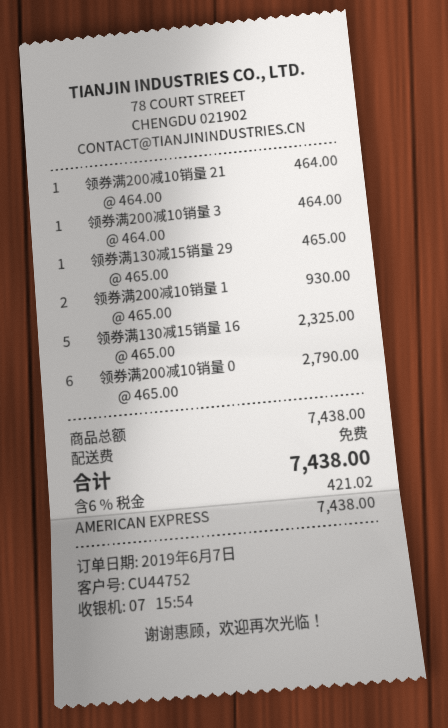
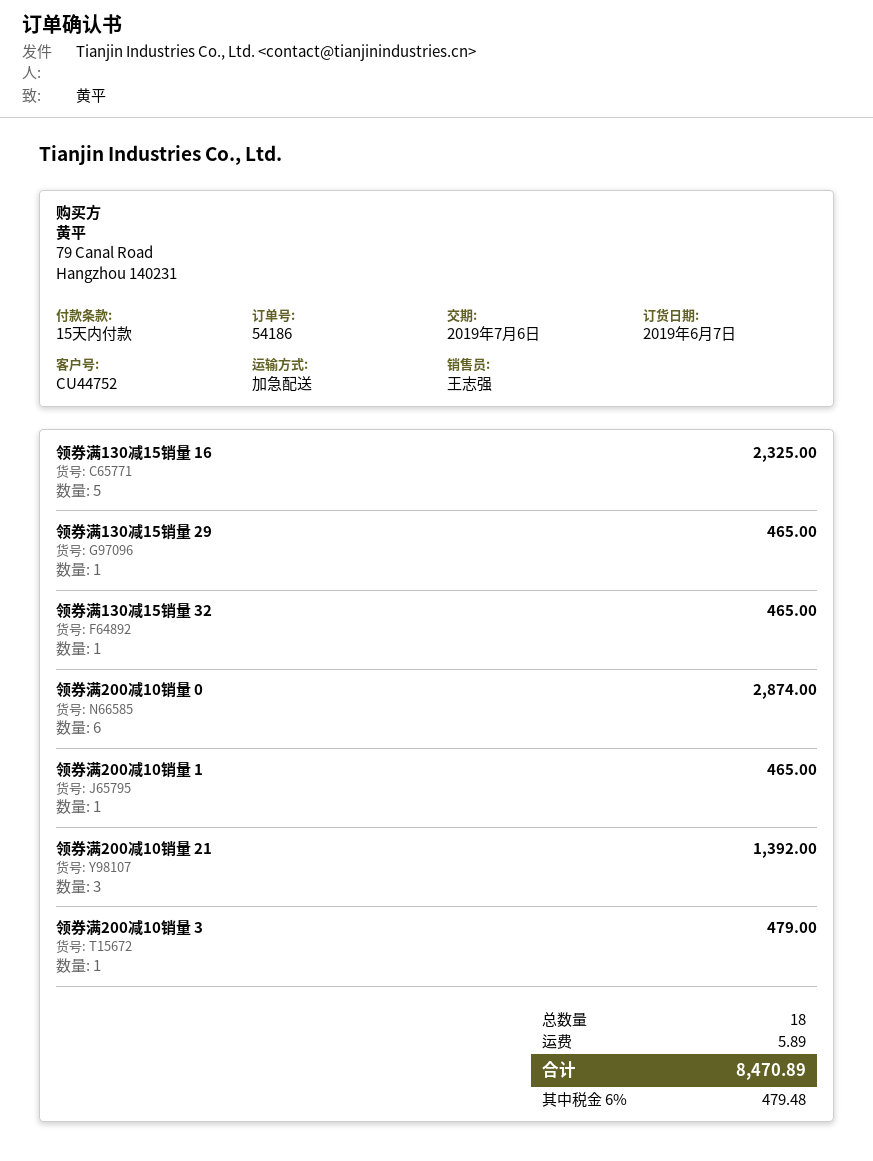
领券满200减10销量 21: 1 for 464.00 -> 3 for 1392.00
领券满200减10销量 3: 1 for 464.00 -> 1 for 479.00
领券满200减10销量 1: 2 for 930.00 -> 1 for 465.00
领券满200减10销量 0: 6 for 2790.00 -> 6 for 2874.00
领券满130减15销量 32: none -> 1 for 465.00
shipping: 0.00 -> 5.89
tax: 6% = 421.02 -> 6% = 479.48
total: 7438.00 -> 8470.89

